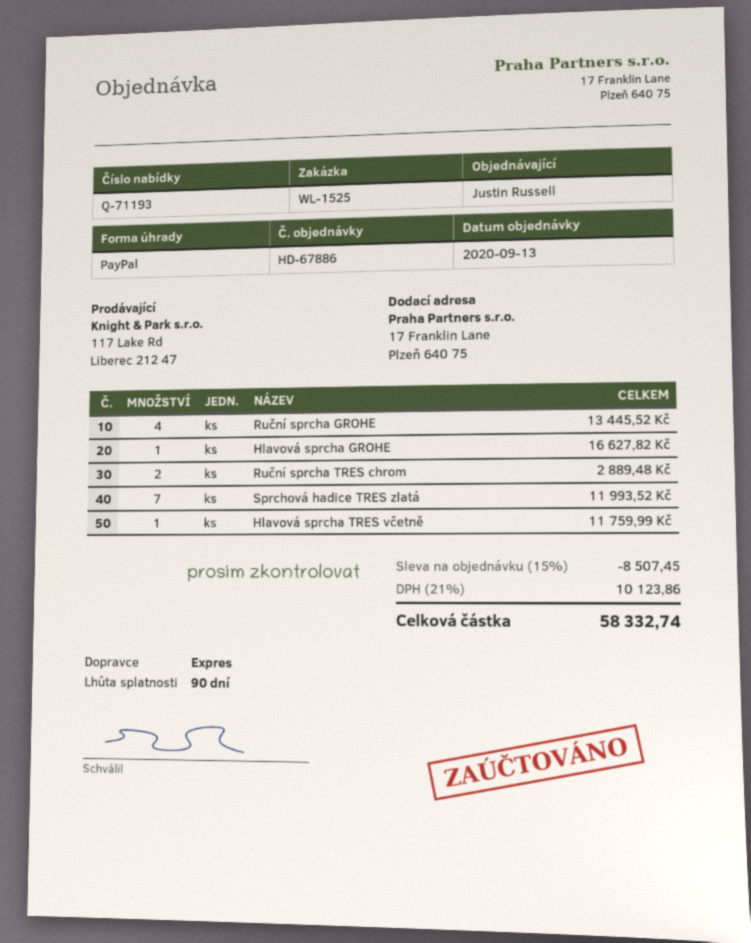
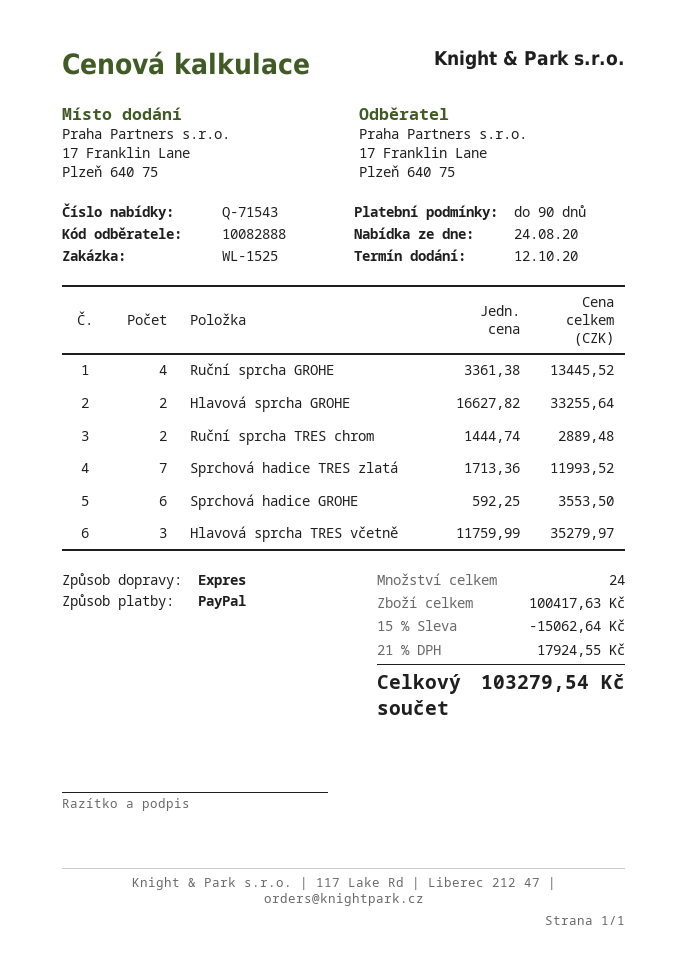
quote number: Q-71193 -> Q-71543
Hlavová sprcha GROHE: 1 for 16627.82 -> 2 for 33255.64
Hlavová sprcha TRES včetně: 1 for 11759.99 -> 3 for 35279.97
Sprchová hadice GROHE: none -> 6 for 3553.50
discount: 15% = 8507.45 -> 15% = 15062.64
tax: 21% = 10123.86 -> 21% = 17924.55
total: 58332.74 -> 103279.54

